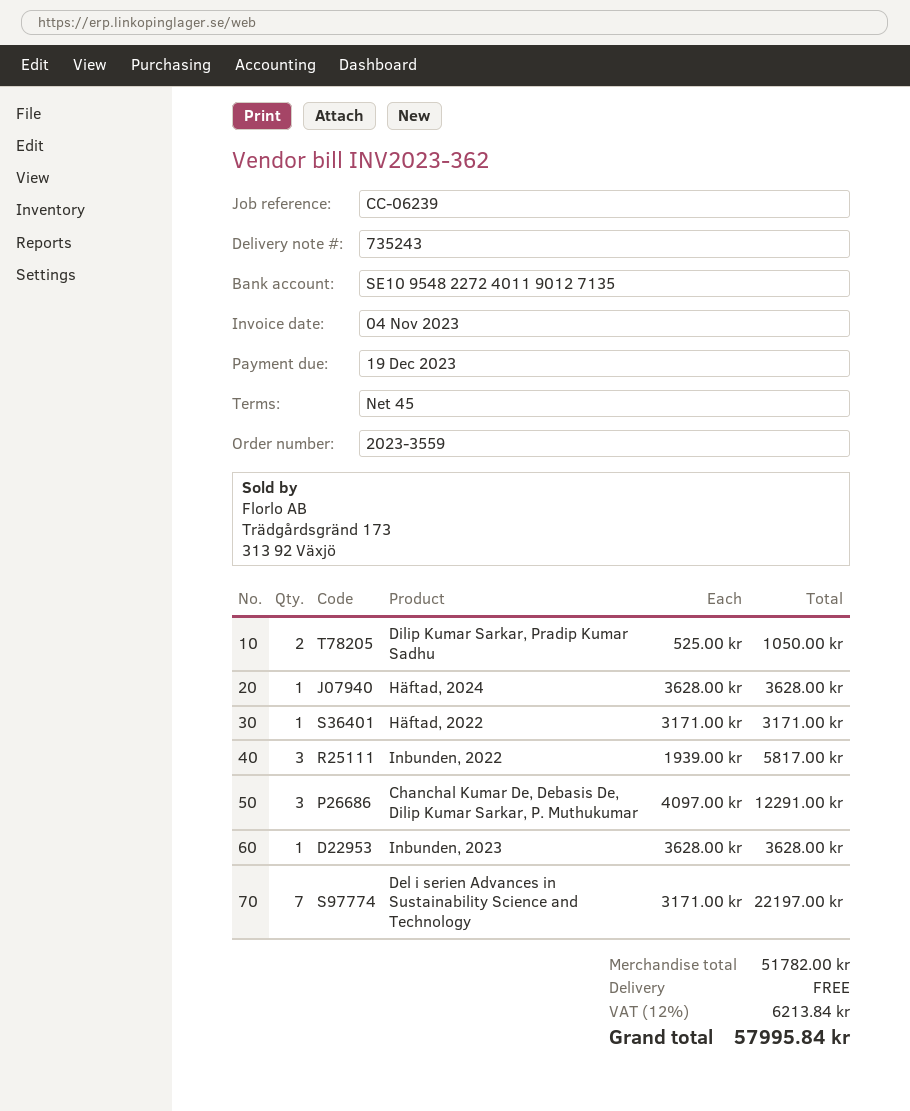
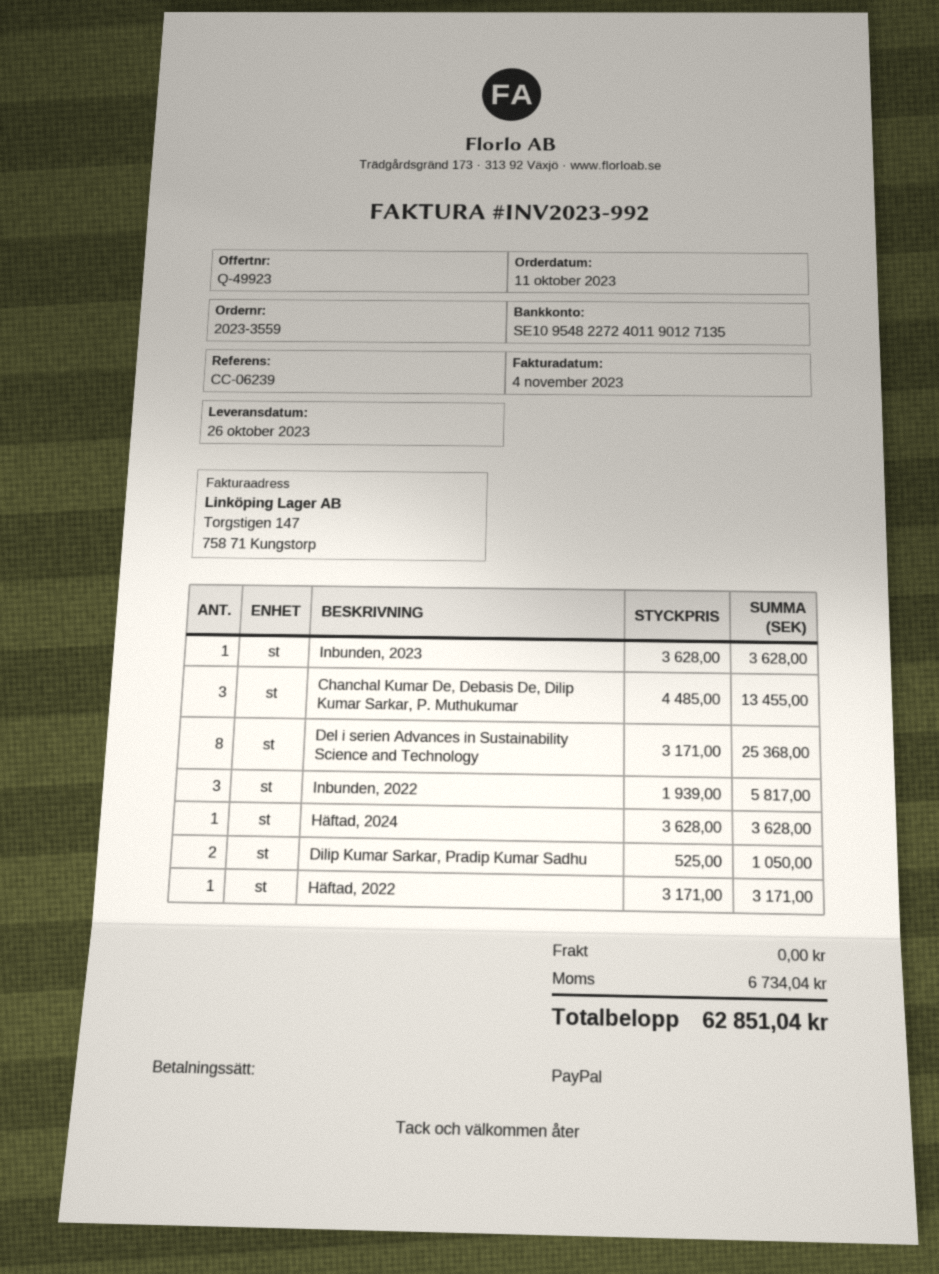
invoice number: INV2023-362 -> INV2023-992
Chanchal Kumar De, Debasis De, Dilip Kumar Sarkar, P. Muthukumar: 3 x 4097.00 = 12291.00 -> 3 x 4485.00 = 13455.00
Del i serien Advances in Sustainability Science and Technology: 7 x 3171.00 = 22197.00 -> 8 x 3171.00 = 25368.00
tax: 6213.84 -> 6734.04
total: 57995.84 -> 62851.04

